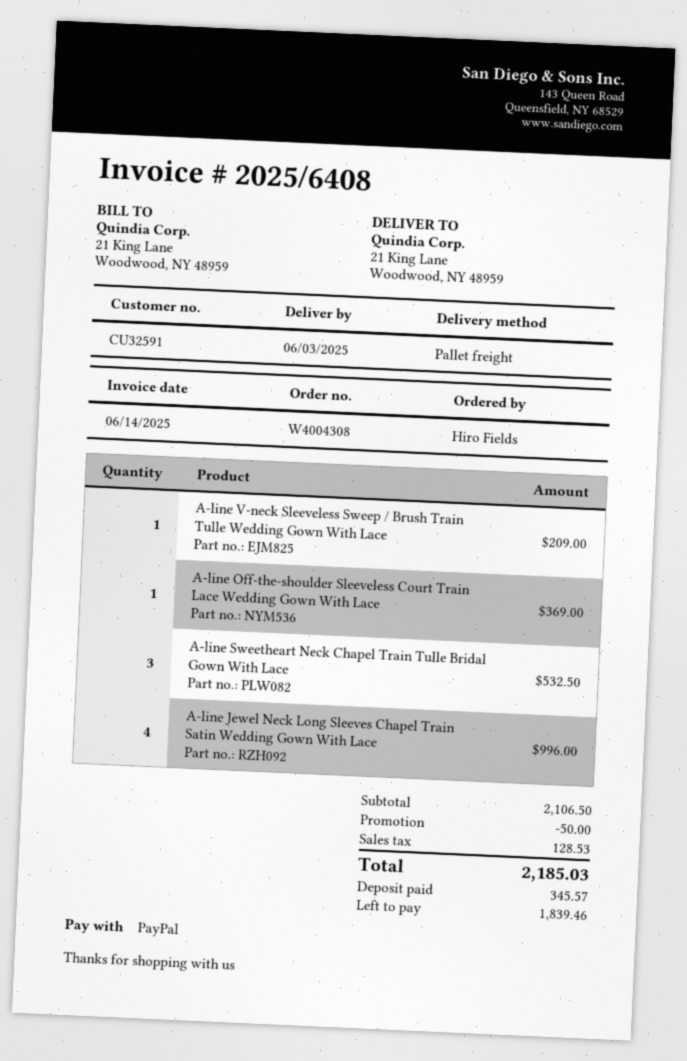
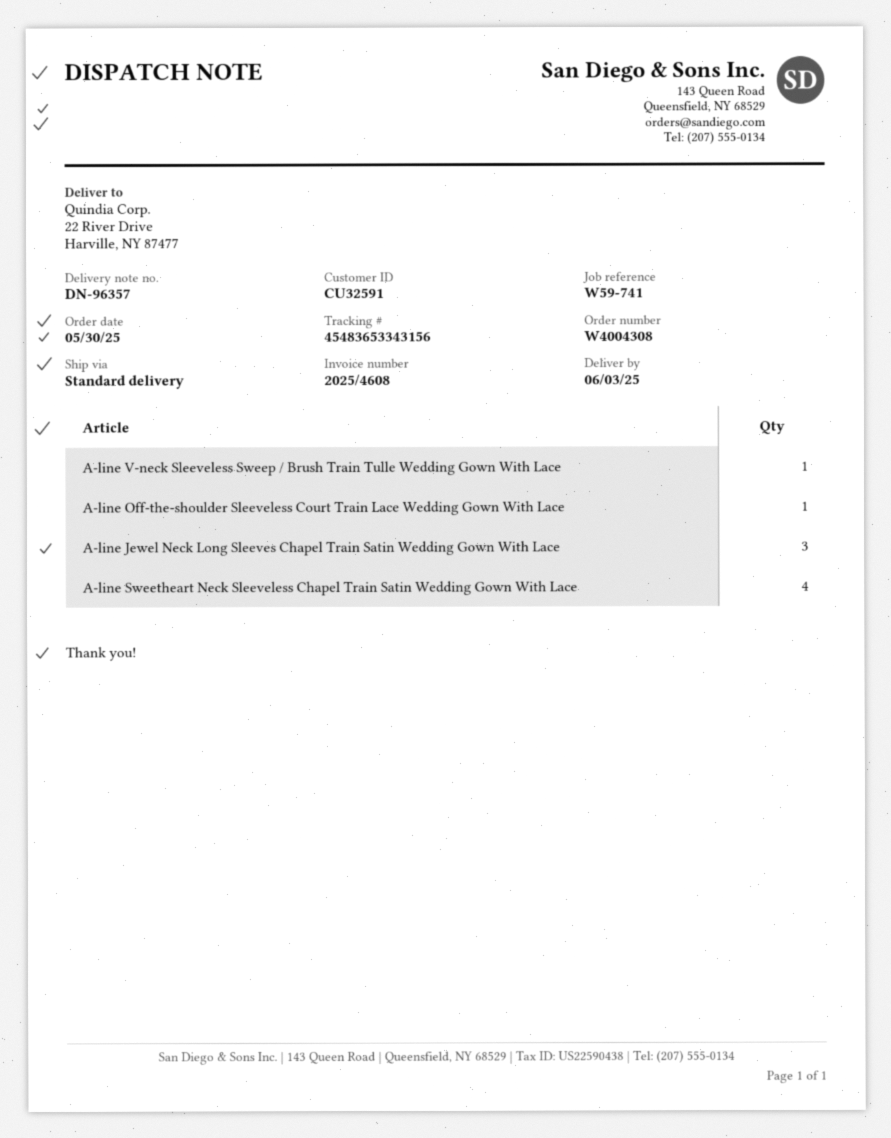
invoice number: 2025/6408 -> 2025/4608
shipping method: pallet freight -> standard
ship to: 21 King Lane, Woodwood, NY 48959 -> 22 River Drive, Harville, NY 87477
A-line Sweetheart Neck Chapel Train Tulle Bridal Gown With Lace: 3 -> none
A-line Jewel Neck Long Sleeves Chapel Train Satin Wedding Gown With Lace: 4 -> 3
A-line Sweetheart Neck Sleeveless Chapel Train Satin Wedding Gown With Lace: none -> 4

